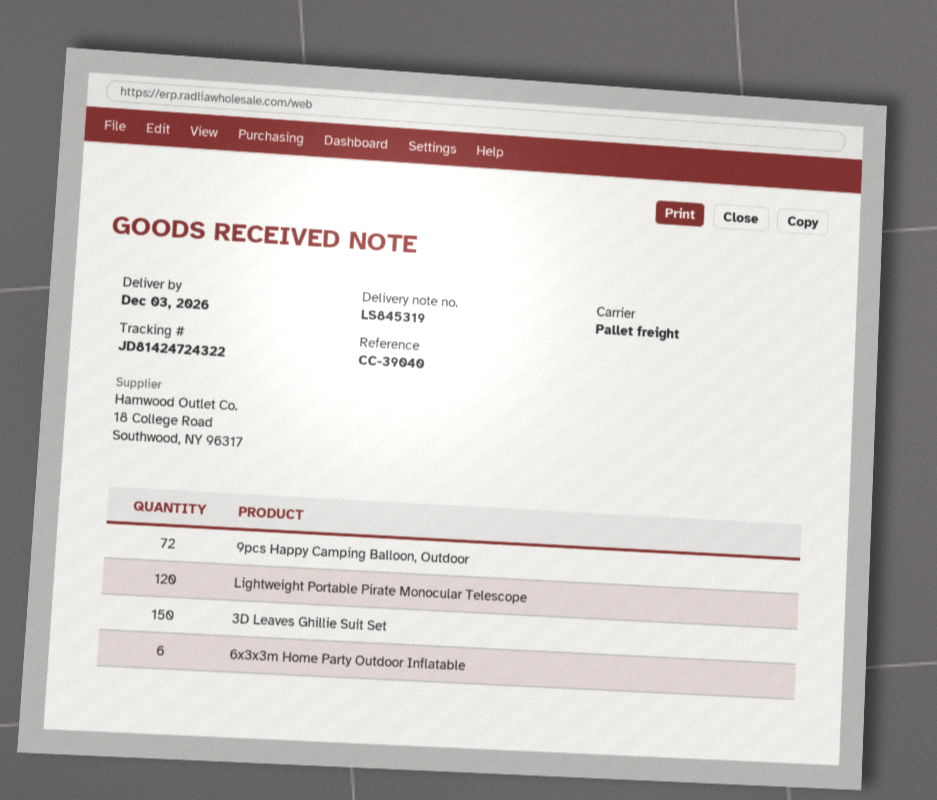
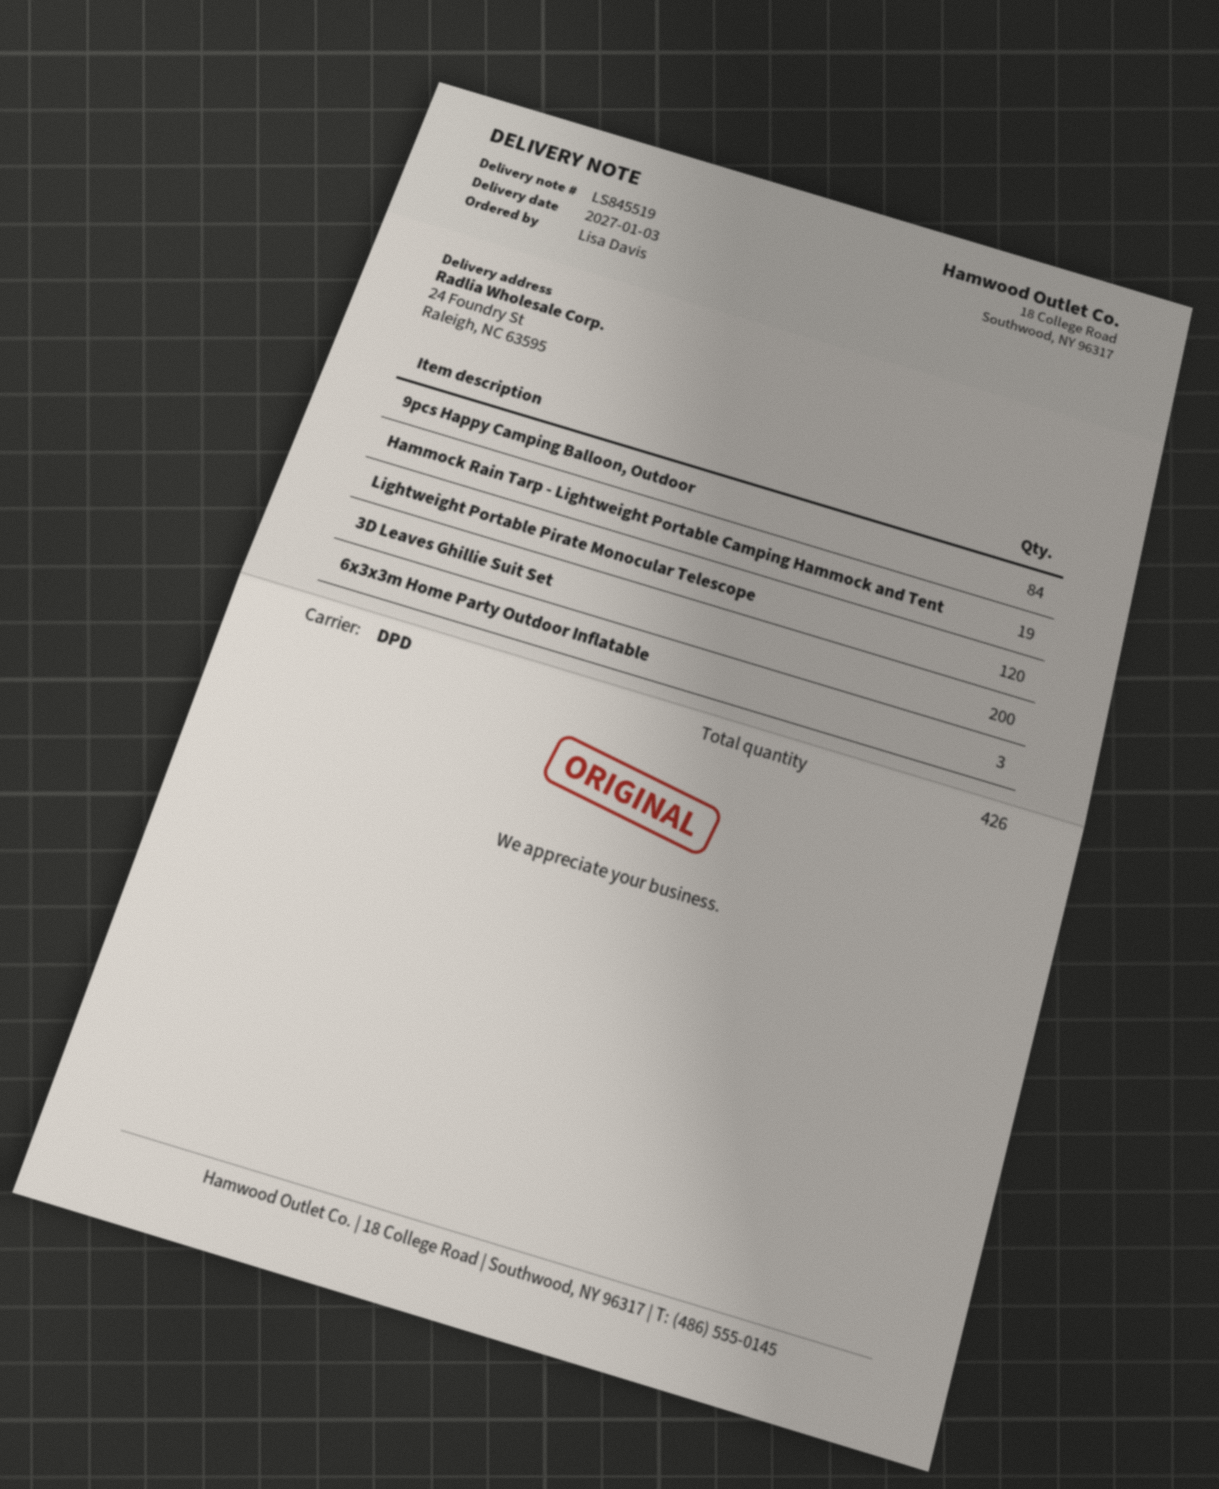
delivery note number: LS845319 -> LS845519
delivery date: 2026-12-03 -> 2027-01-03
shipping method: pallet freight -> DPD
9pcs Happy Camping Balloon, Outdoor: 72 -> 84
3D Leaves Ghillie Suit Set: 150 -> 200
6x3x3m Home Party Outdoor Inflatable: 6 -> 3
Hammock Rain Tarp - Lightweight Portable Camping Hammock and Tent: none -> 19

